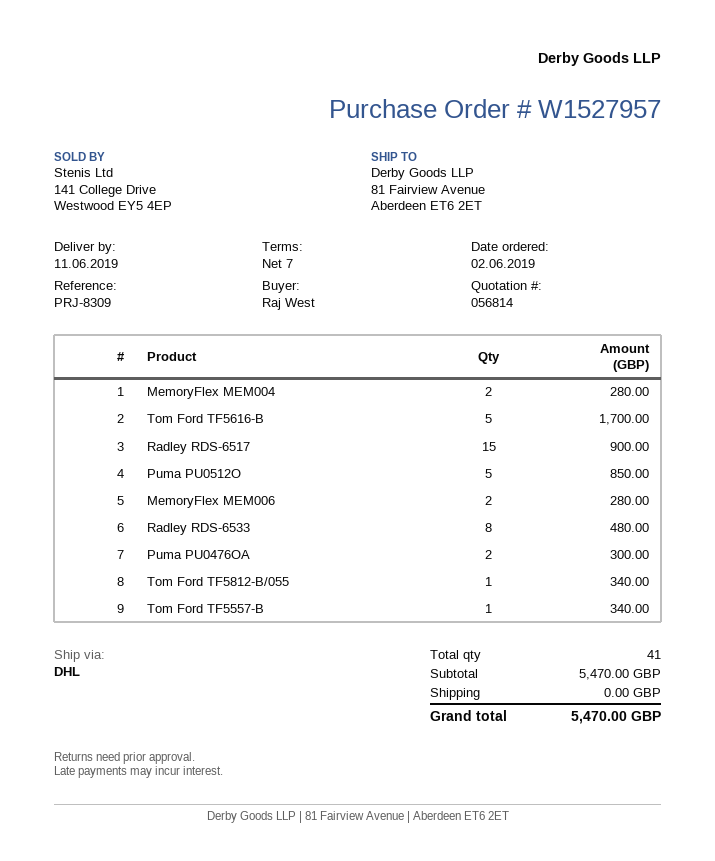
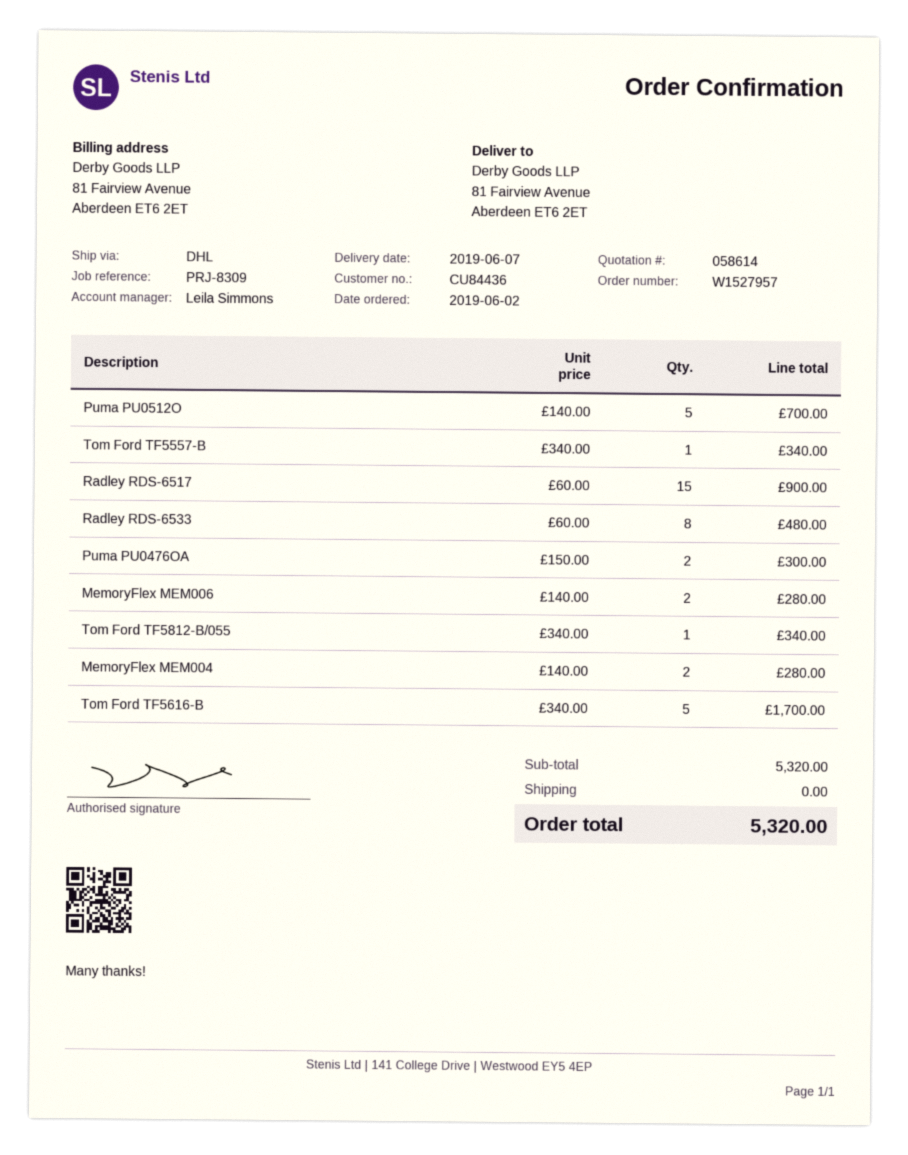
quote number: 056814 -> 058614
delivery date: 2019-06-11 -> 2019-06-07
Puma PU0512O: 5 for 850.00 -> 5 for 700.00
subtotal: 5470.00 -> 5320.00
total: 5470.00 -> 5320.00

